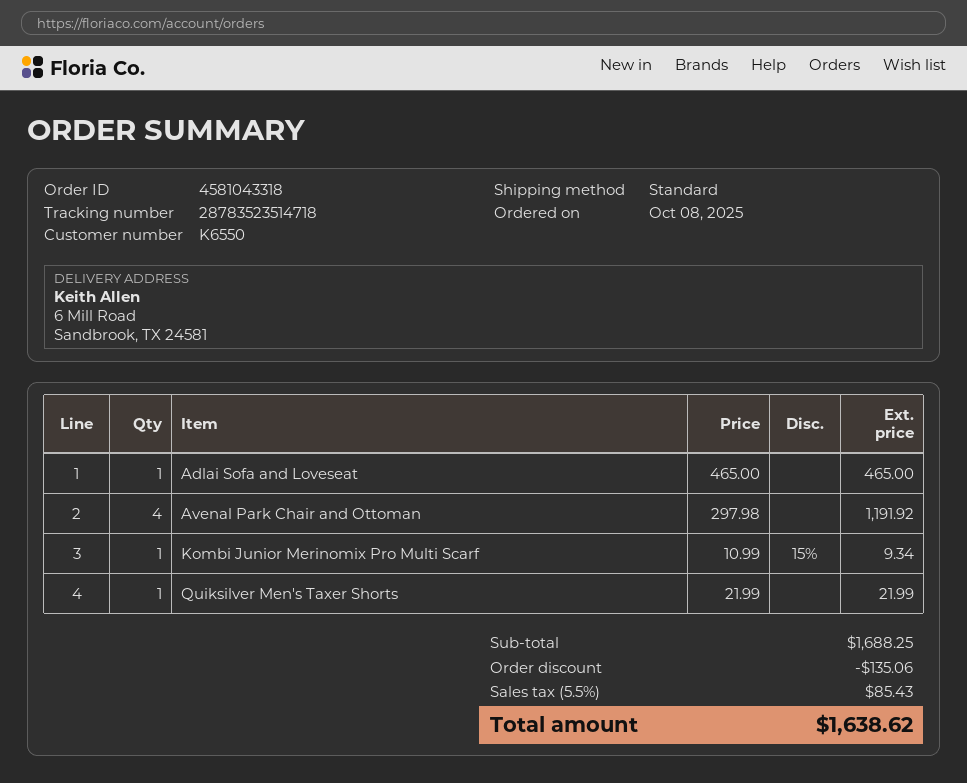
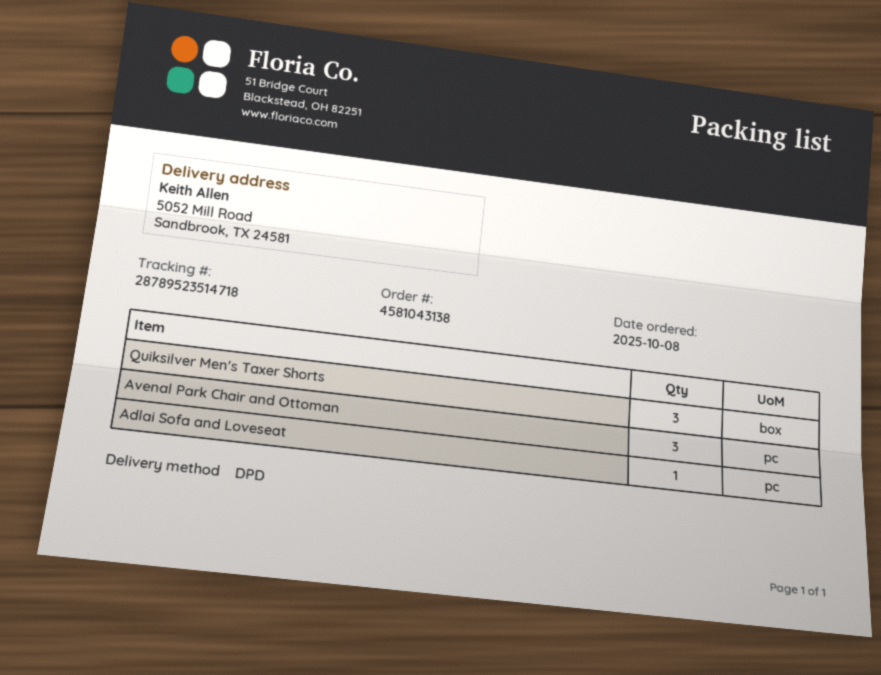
order number: 4581043318 -> 4581043138
shipping method: standard -> DPD
tracking number: 28783523514718 -> 28789523514718
ship to: 6 Mill Road, Sandbrook, TX 24581 -> 5052 Mill Road, Sandbrook, TX 24581
Avenal Park Chair and Ottoman: 4 -> 3
Kombi Junior Merinomix Pro Multi Scarf: 1 -> none
Quiksilver Men's Taxer Shorts: 1 -> 3

